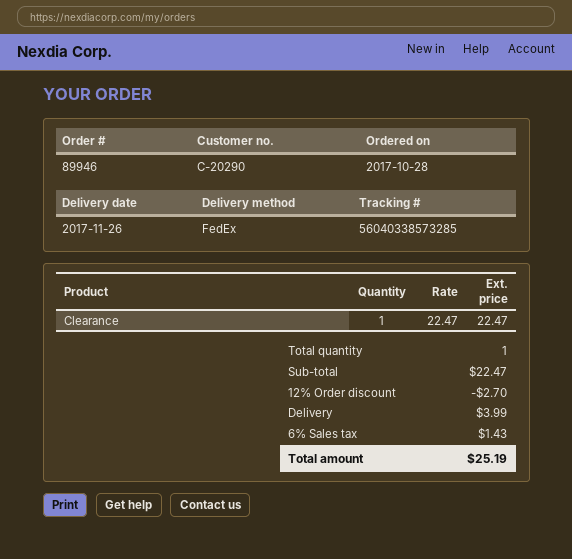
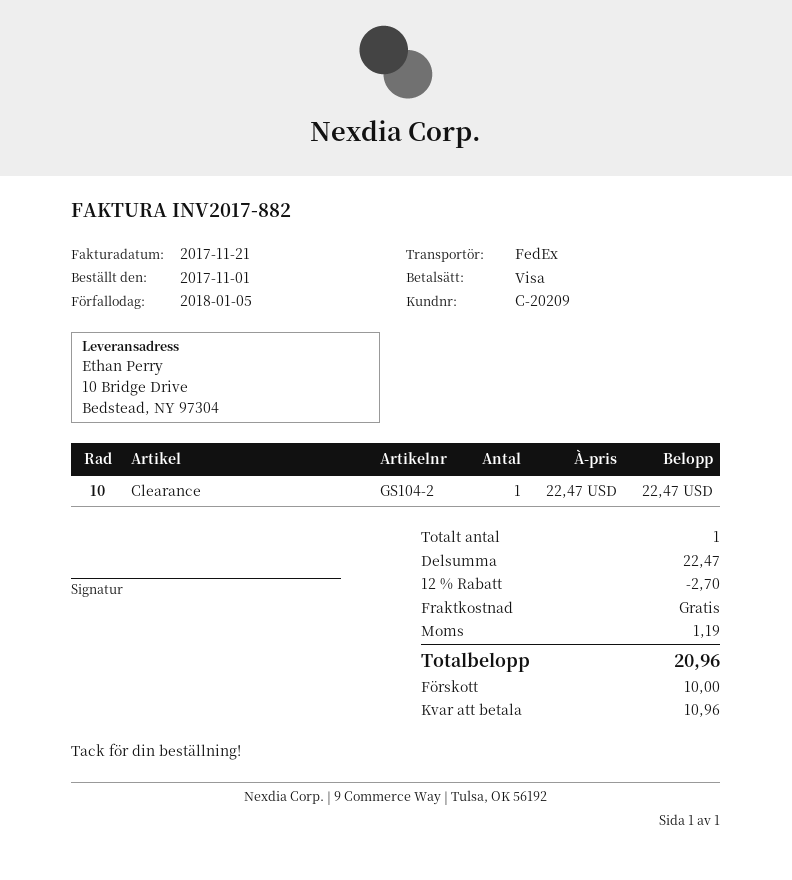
order date: 2017-10-28 -> 2017-11-01
customer number: C-20290 -> C-20209
shipping: 3.99 -> 0.00
tax: 1.43 -> 1.19
total: 25.19 -> 20.96

